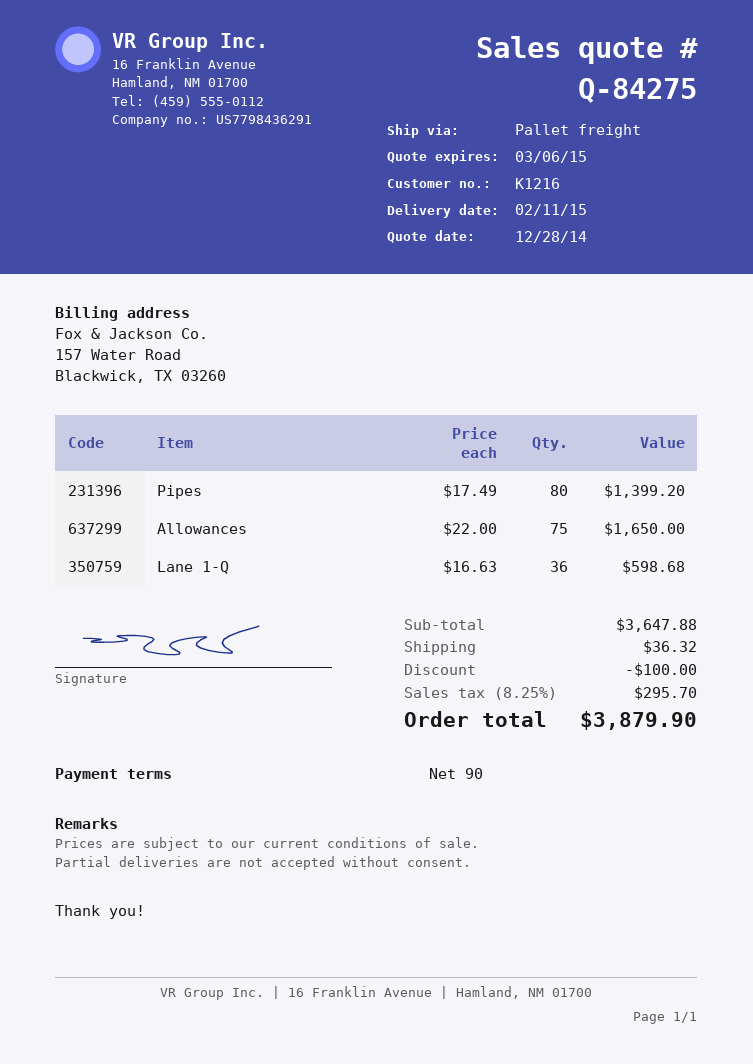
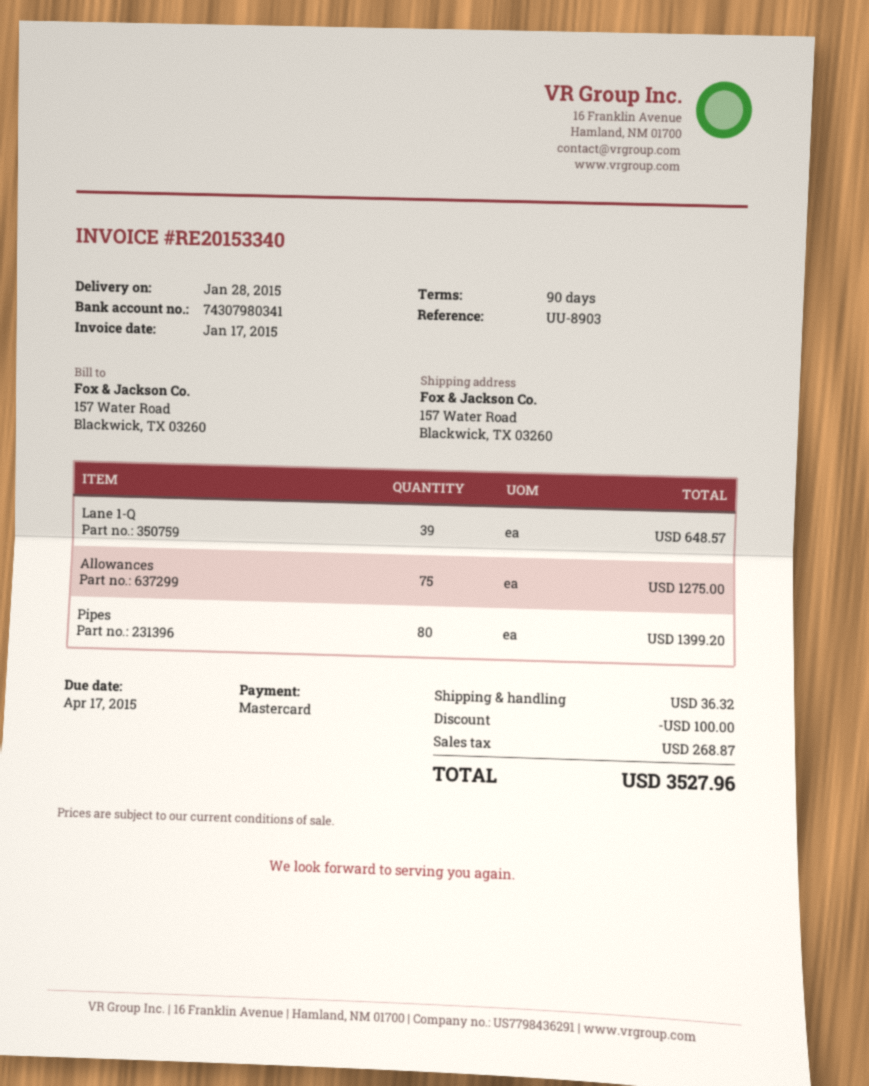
delivery date: 2015-02-11 -> 2015-01-28
Allowances: 75 for 1650.00 -> 75 for 1275.00
Lane 1-Q: 36 for 598.68 -> 39 for 648.57
tax: 295.70 -> 268.87
total: 3879.90 -> 3527.96

